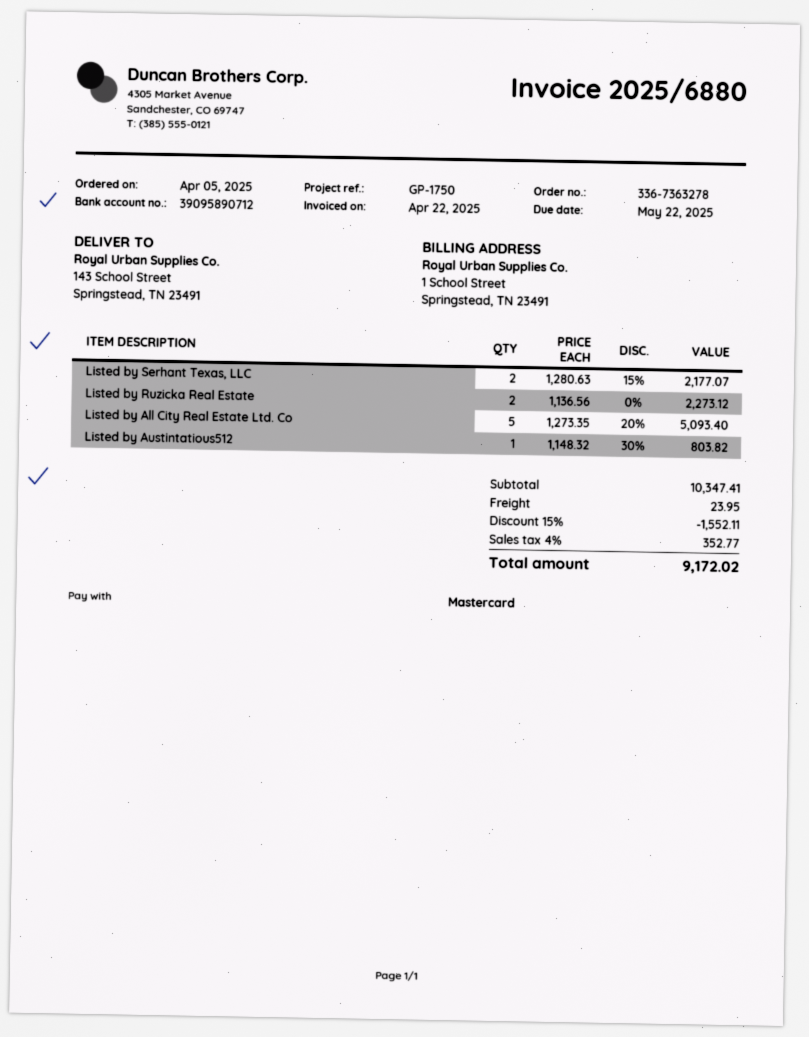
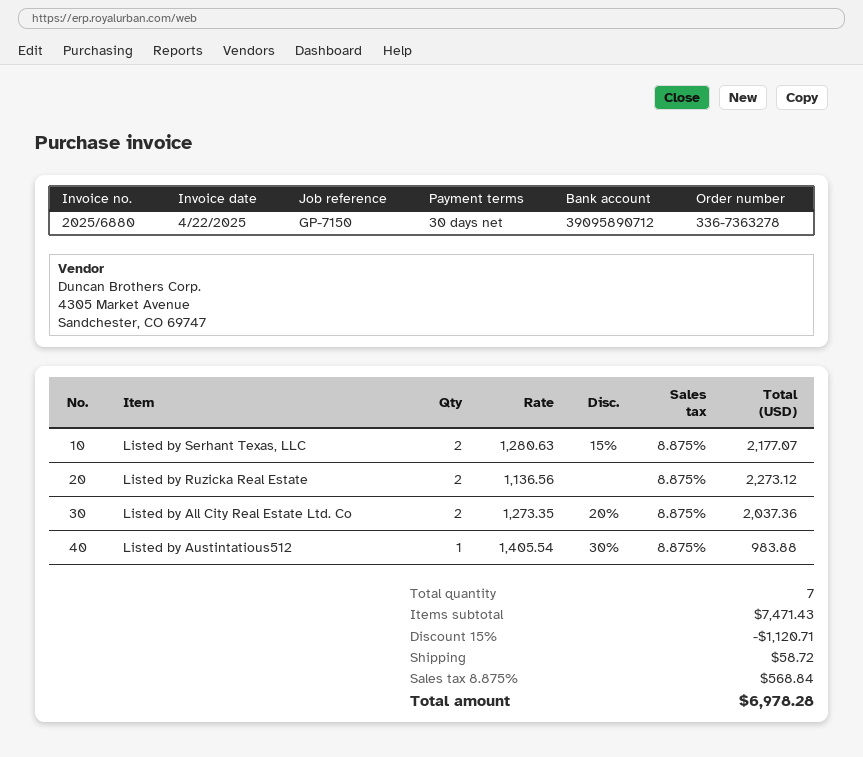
reference: GP-1750 -> GP-7150
Listed by All City Real Estate Ltd. Co: 5 x 1273.35 - 20% = 5093.40 -> 2 x 1273.35 - 20% = 2037.36
Listed by Austintatious512: 1 x 1148.32 - 30% = 803.82 -> 1 x 1405.54 - 30% = 983.88
subtotal: 10347.41 -> 7471.43
discount: 15% = 1552.11 -> 15% = 1120.71
shipping: 23.95 -> 58.72
tax: 4% = 352.77 -> 8.875% = 568.84
total: 9172.02 -> 6978.28

